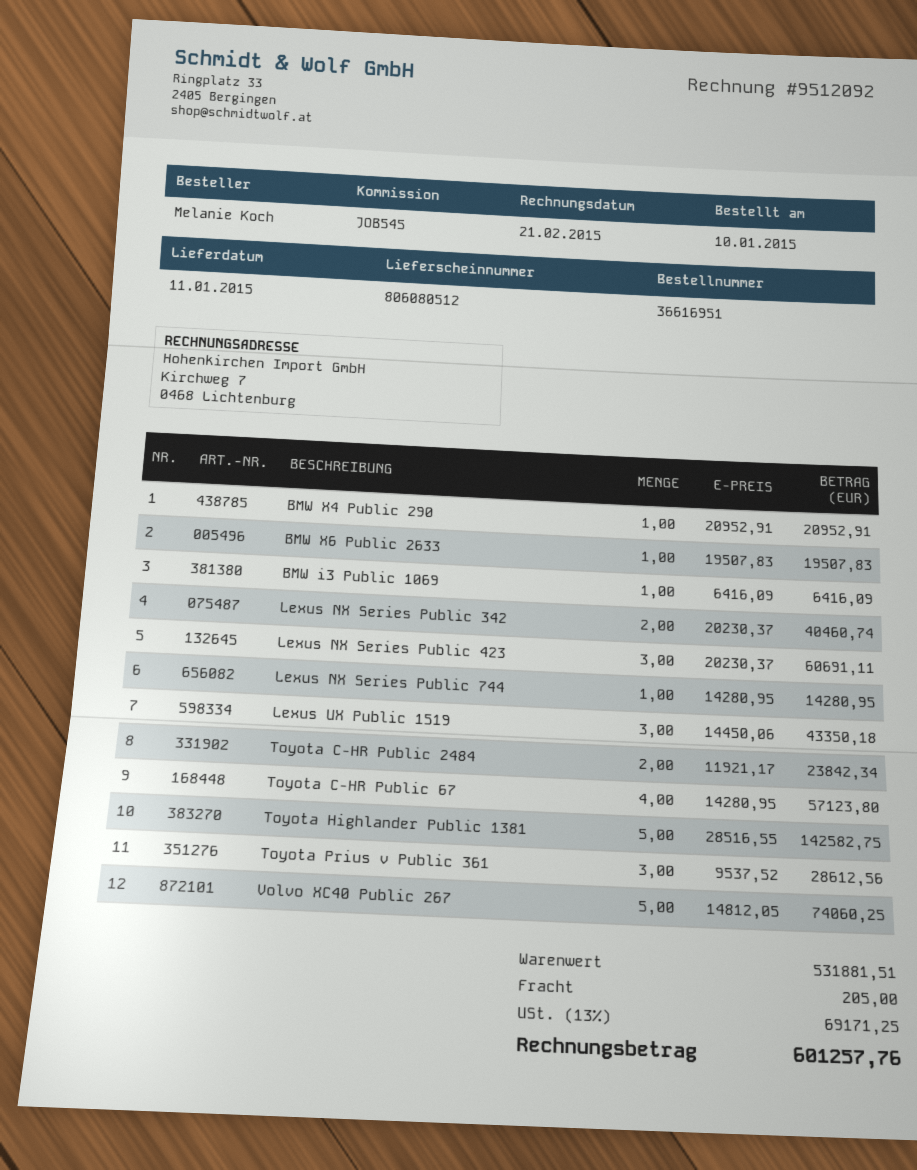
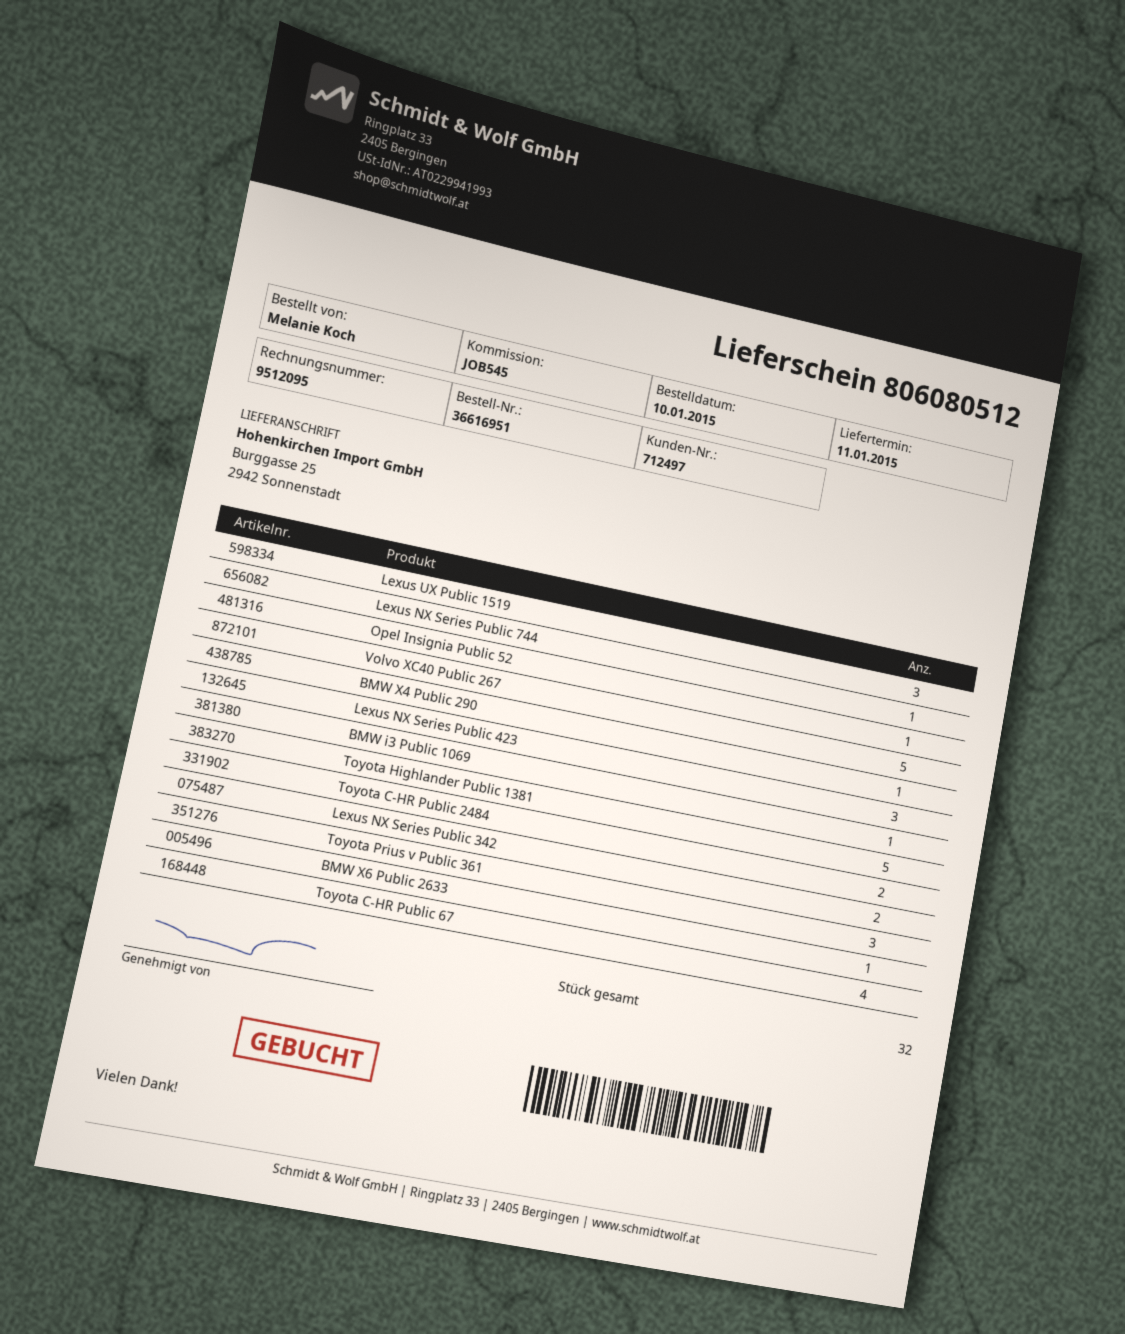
invoice number: 9512092 -> 9512095
Opel Insignia Public 52: none -> 1

